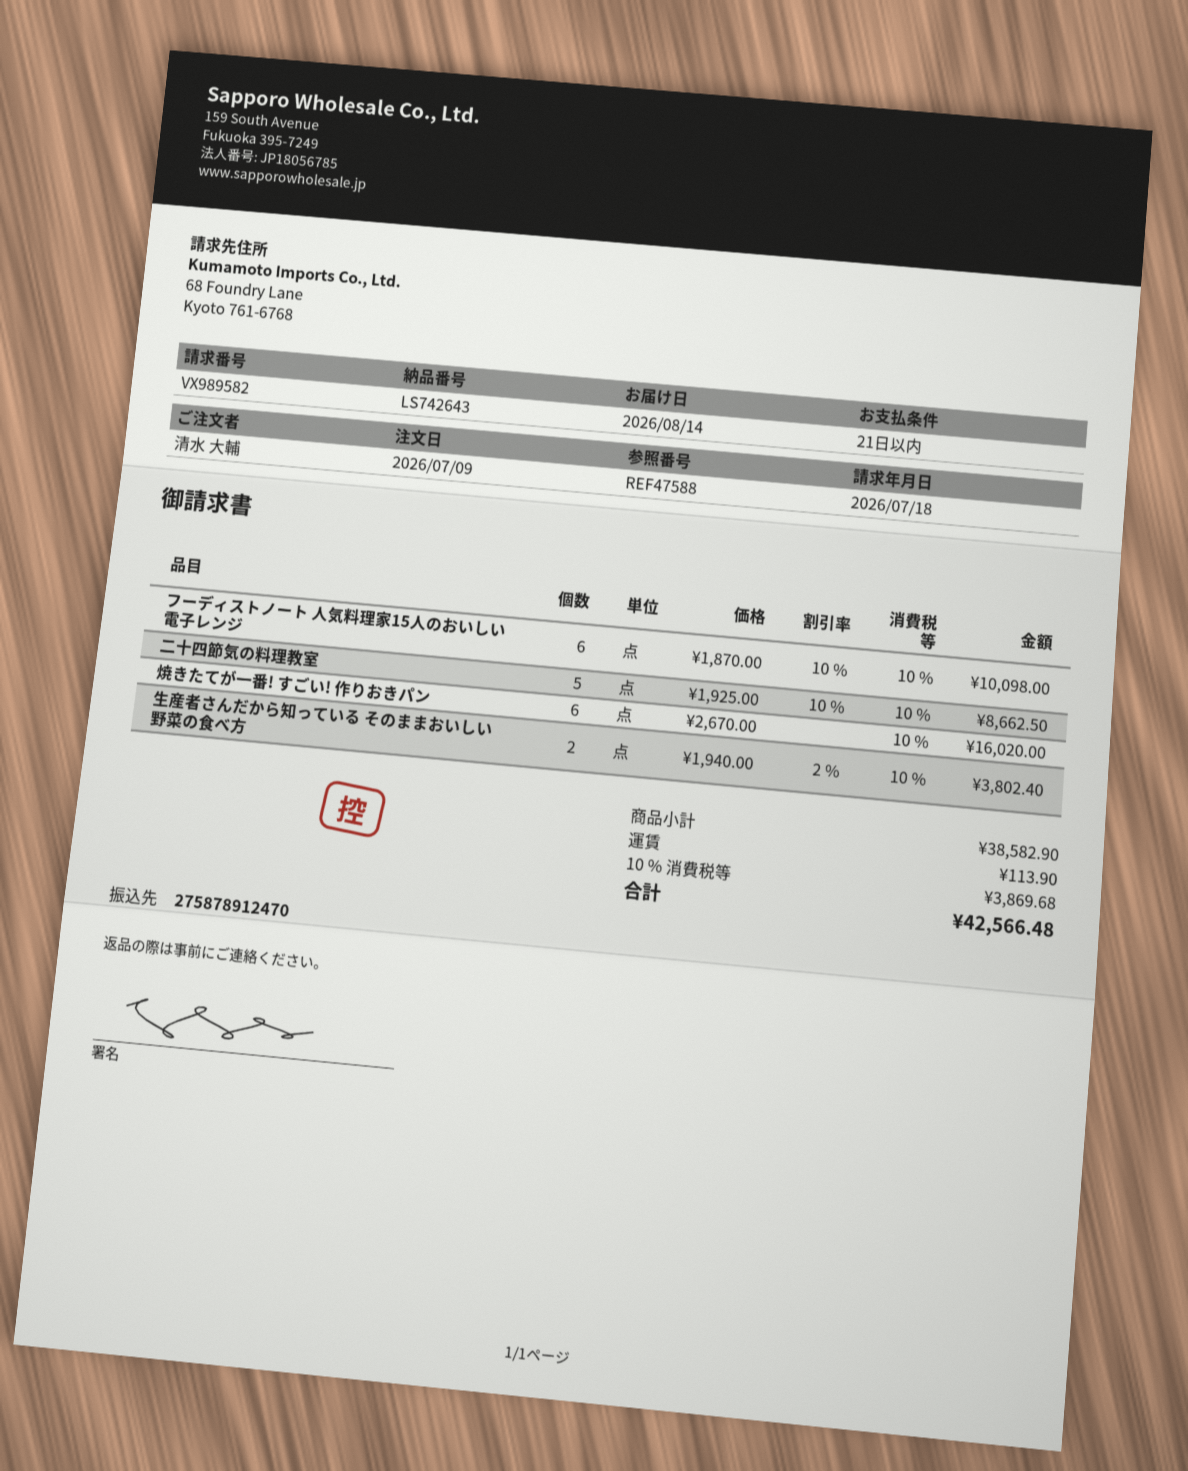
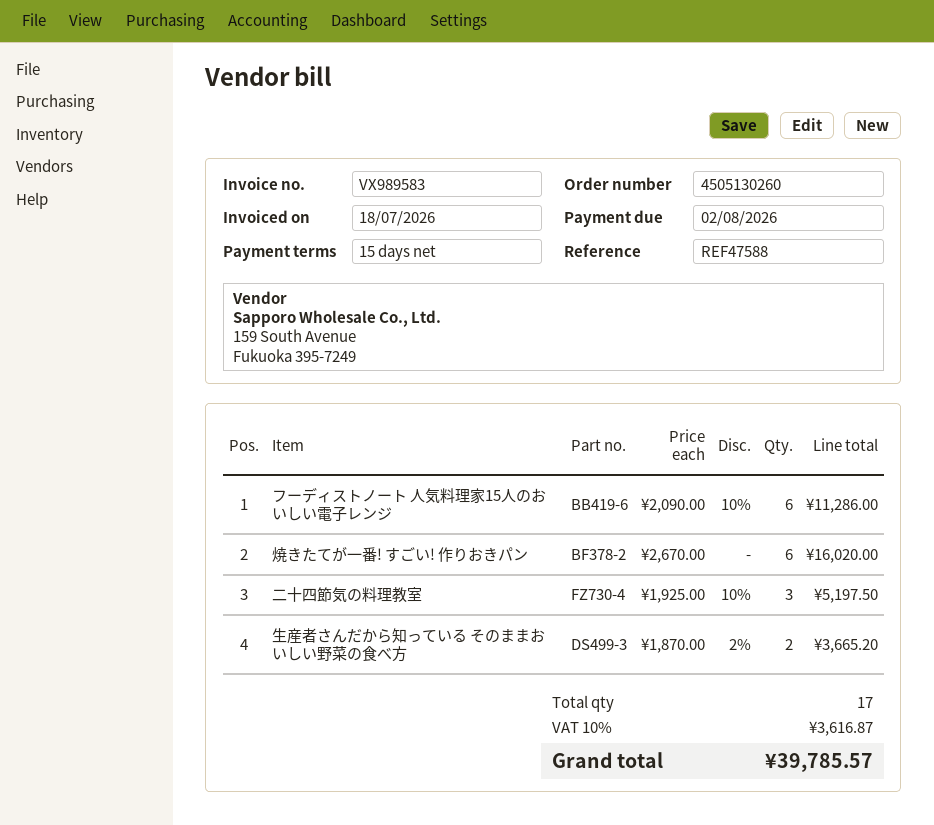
invoice number: VX989582 -> VX989583
payment terms: 21 days -> 15 days
フーディストノート 人気料理家15人のおいしい電子レンジ: 6 x 1870.00 - 10% = 10098.00 -> 6 x 2090.00 - 10% = 11286.00
二十四節気の料理教室: 5 x 1925.00 - 10% = 8662.50 -> 3 x 1925.00 - 10% = 5197.50
生産者さんだから知っている そのままおいしい野菜の食べ方: 2 x 1940.00 - 2% = 3802.40 -> 2 x 1870.00 - 2% = 3665.20
shipping: 113.90 -> none
tax: 10% = 3869.68 -> 10% = 3616.87
total: 42566.48 -> 39785.57

